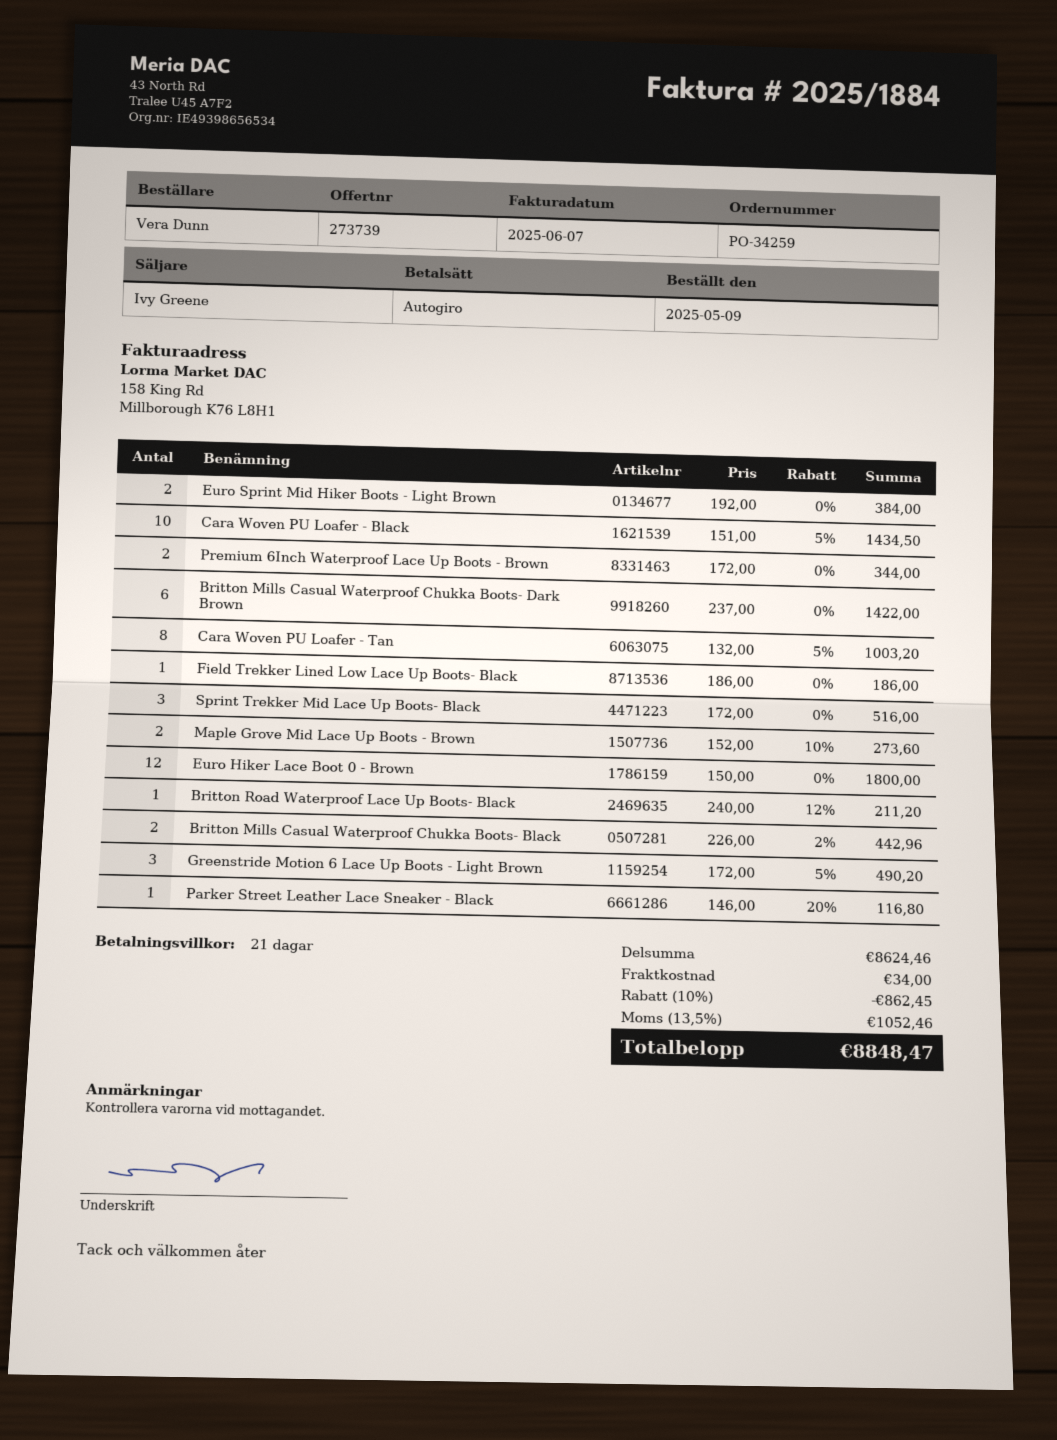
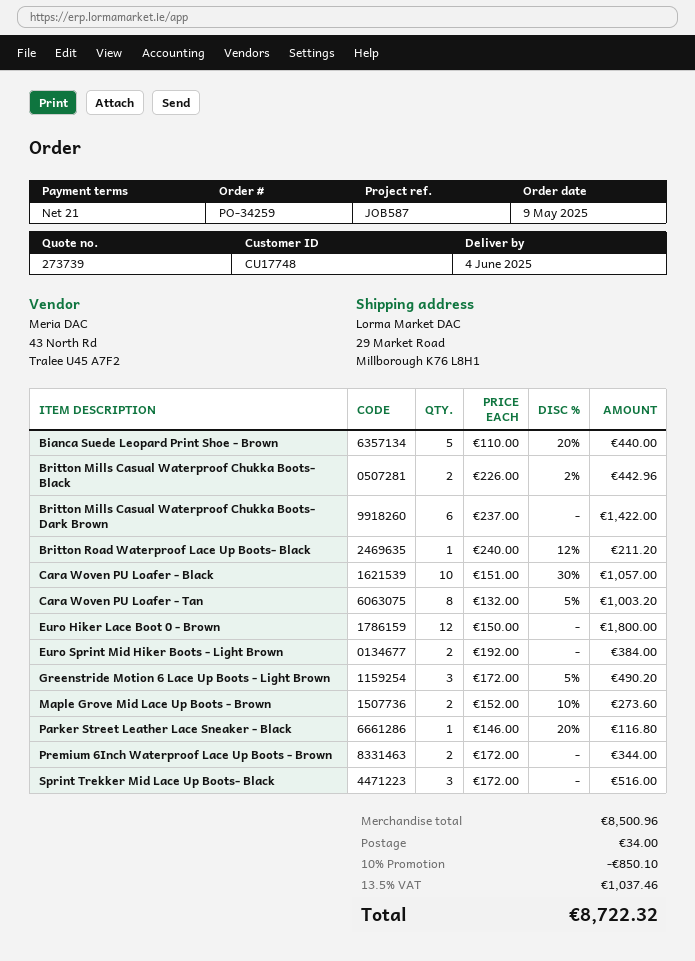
Cara Woven PU Loafer - Black: 10 x 151.00 - 5% = 1434.50 -> 10 x 151.00 - 30% = 1057.00
Field Trekker Lined Low Lace Up Boots- Black: 1 x 186.00 = 186.00 -> none
Bianca Suede Leopard Print Shoe - Brown: none -> 5 x 110.00 - 20% = 440.00
subtotal: 8624.46 -> 8500.96
discount: 10% = 862.45 -> 10% = 850.10
tax: 13.5% = 1052.46 -> 13.5% = 1037.46
total: 8848.47 -> 8722.32

